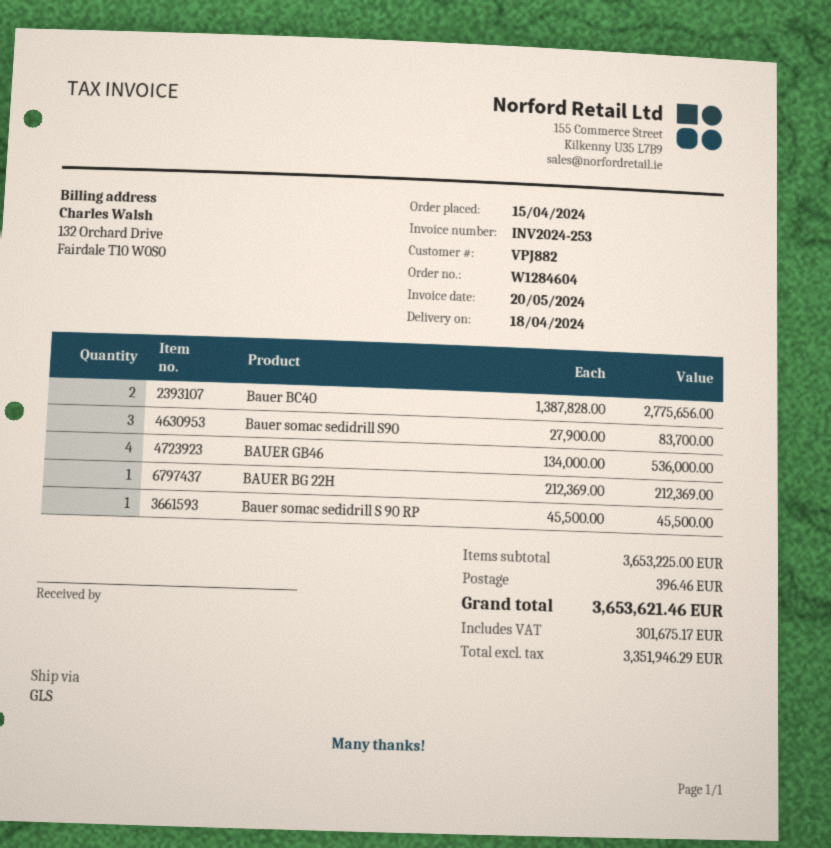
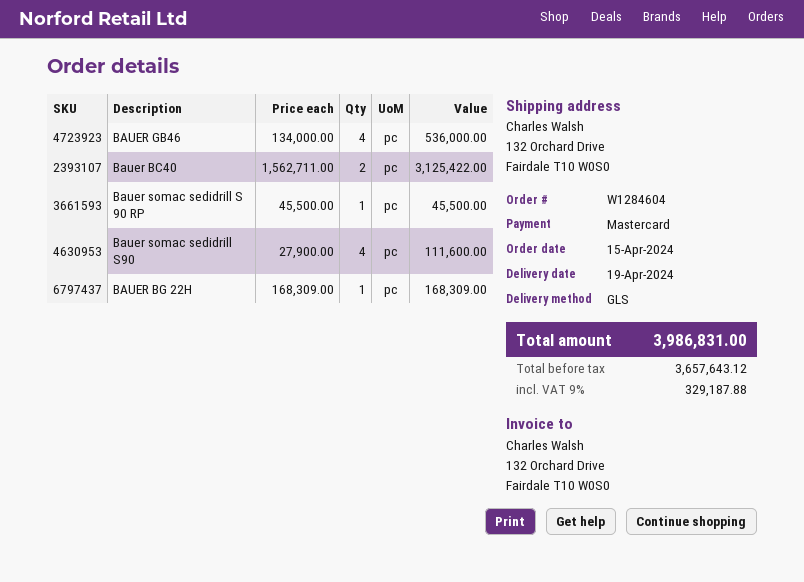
delivery date: 2024-04-18 -> 2024-04-19
Bauer BC40: 2 x 1387828.00 = 2775656.00 -> 2 x 1562711.00 = 3125422.00
Bauer somac sedidrill S90: 3 x 27900.00 = 83700.00 -> 4 x 27900.00 = 111600.00
BAUER BG 22H: 1 x 212369.00 = 212369.00 -> 1 x 168309.00 = 168309.00
shipping: 396.46 -> none
net: 3351946.29 -> 3657643.12
tax: 301675.17 -> 329187.88
total: 3653621.46 -> 3986831.00

